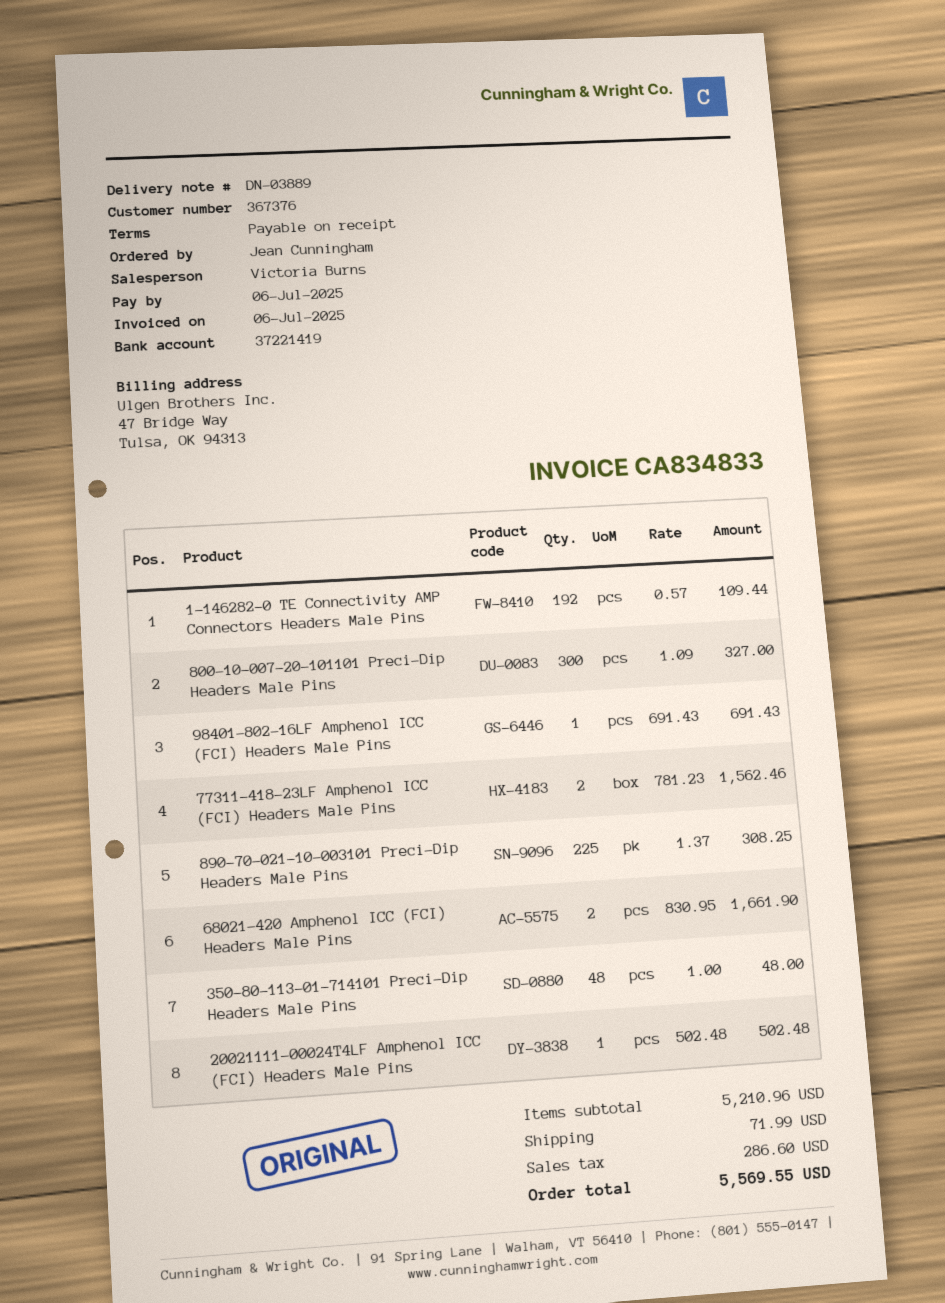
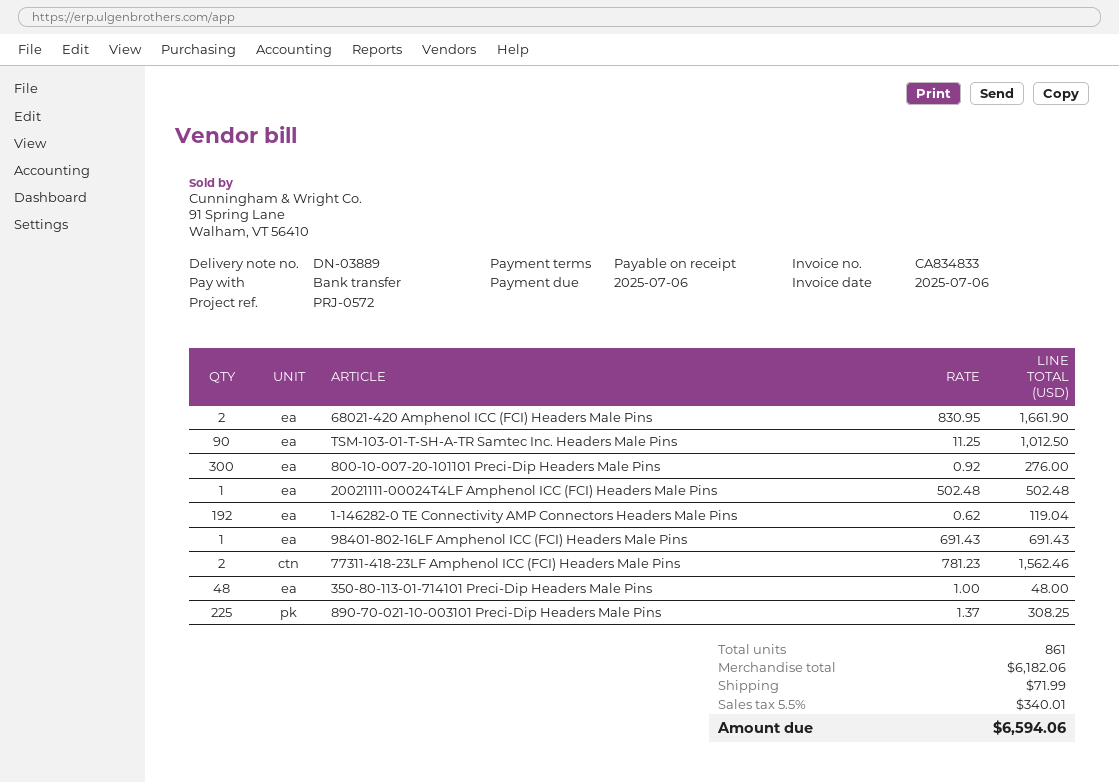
1-146282-0 TE Connectivity AMP Connectors Headers Male Pins: 192 x 0.57 = 109.44 -> 192 x 0.62 = 119.04
800-10-007-20-101101 Preci-Dip Headers Male Pins: 300 x 1.09 = 327.00 -> 300 x 0.92 = 276.00
TSM-103-01-T-SH-A-TR Samtec Inc. Headers Male Pins: none -> 90 x 11.25 = 1012.50
subtotal: 5210.96 -> 6182.06
tax: 286.60 -> 340.01
total: 5569.55 -> 6594.06

